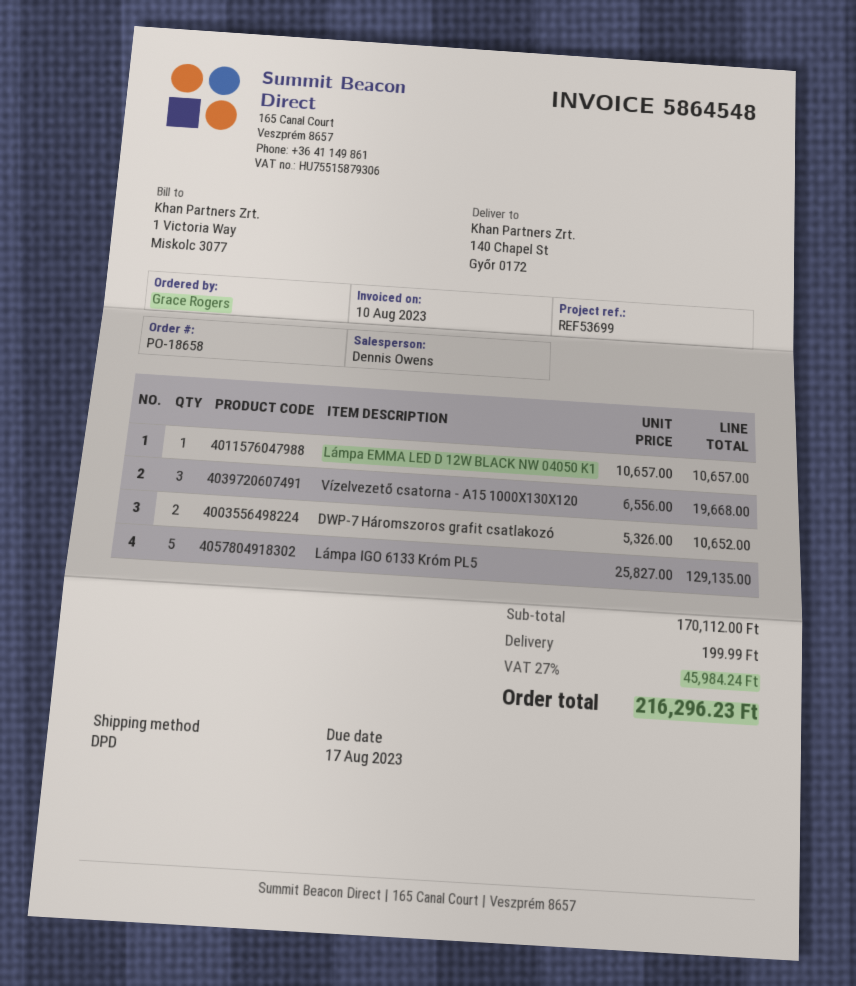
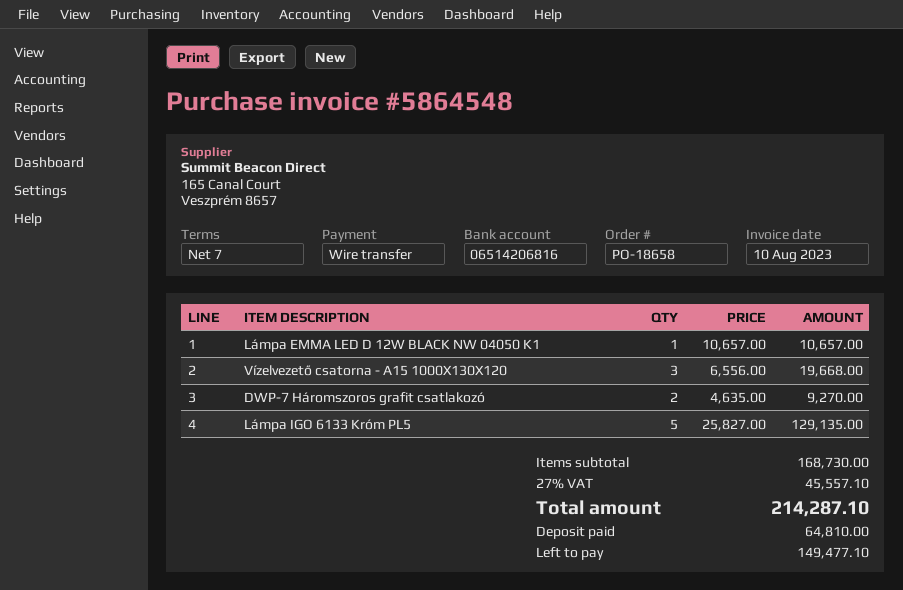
DWP-7 Háromszoros grafit csatlakozó: 2 x 5326.00 = 10652.00 -> 2 x 4635.00 = 9270.00
subtotal: 170112.00 -> 168730.00
shipping: 199.99 -> none
tax: 27% = 45984.24 -> 27% = 45557.10
total: 216296.23 -> 214287.10

